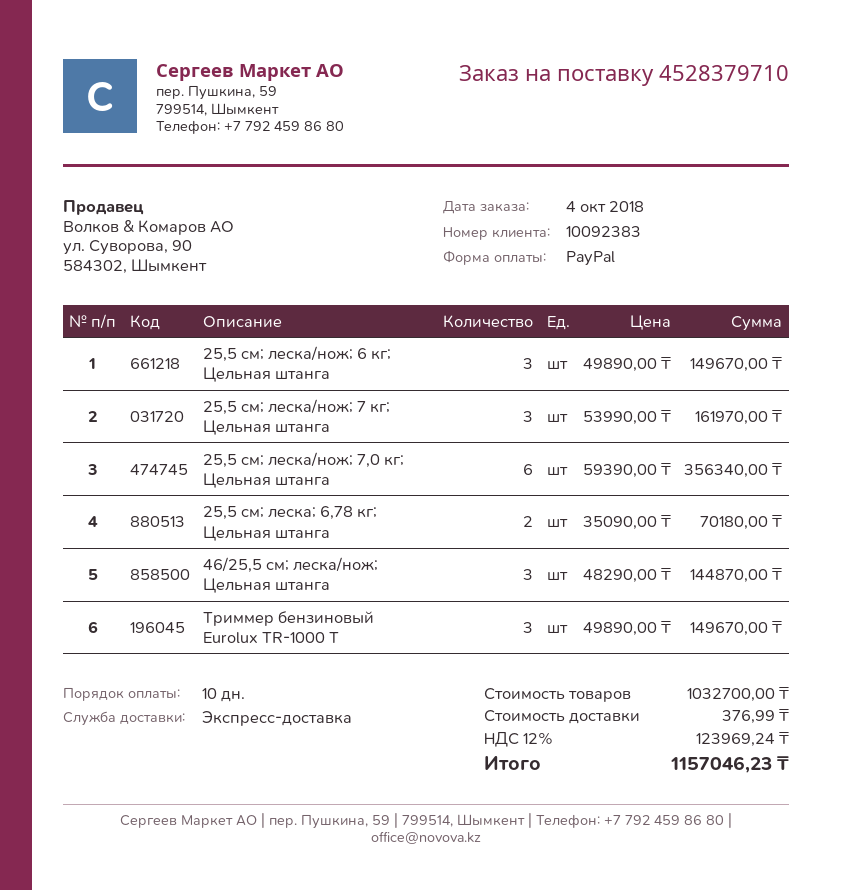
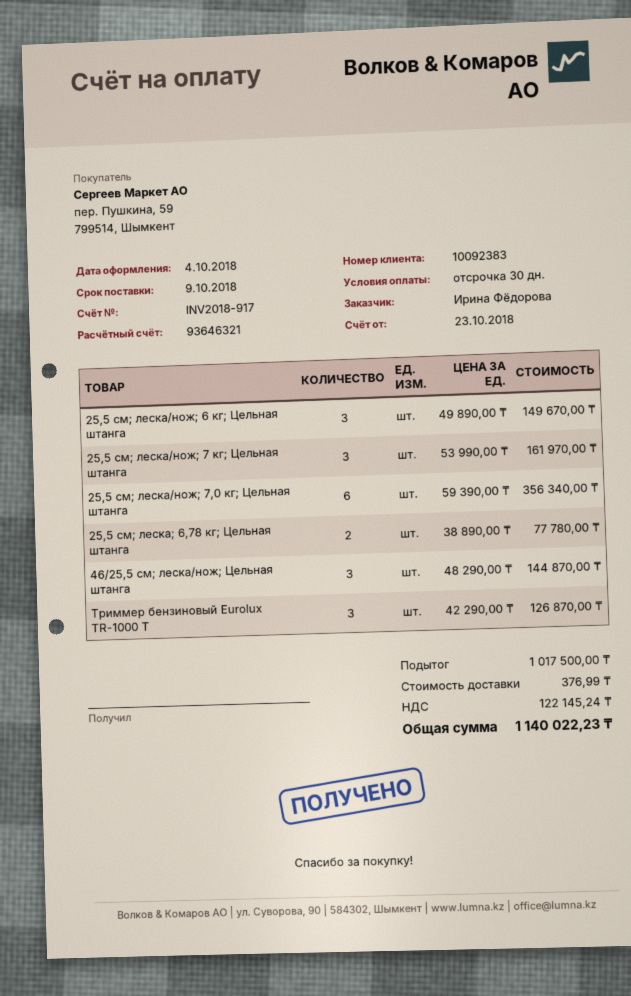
payment terms: 10 days -> 30 days
25,5 см; леска; 6,78 кг; Цельная штанга: 2 x 35090.00 = 70180.00 -> 2 x 38890.00 = 77780.00
Триммер бензиновый Eurolux TR-1000 T: 3 x 49890.00 = 149670.00 -> 3 x 42290.00 = 126870.00
subtotal: 1032700.00 -> 1017500.00
tax: 123969.24 -> 122145.24
total: 1157046.23 -> 1140022.23

